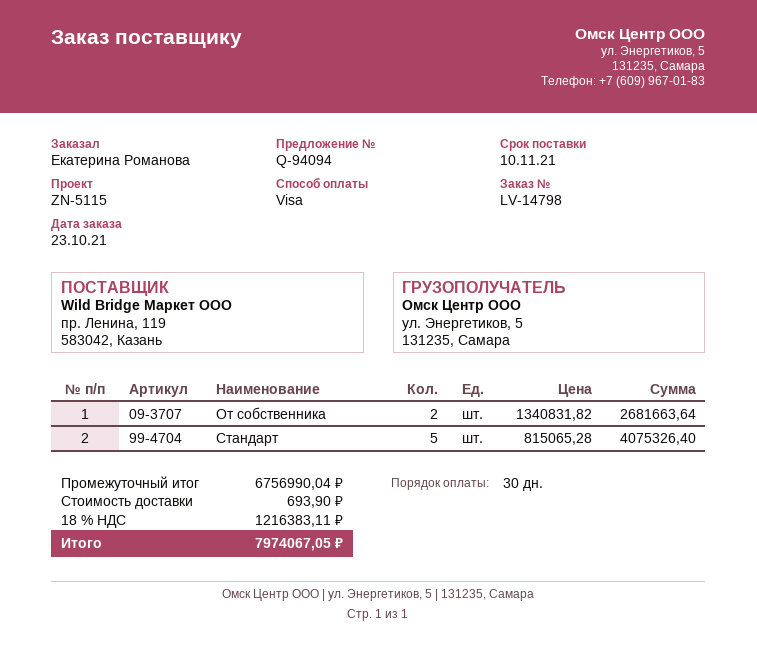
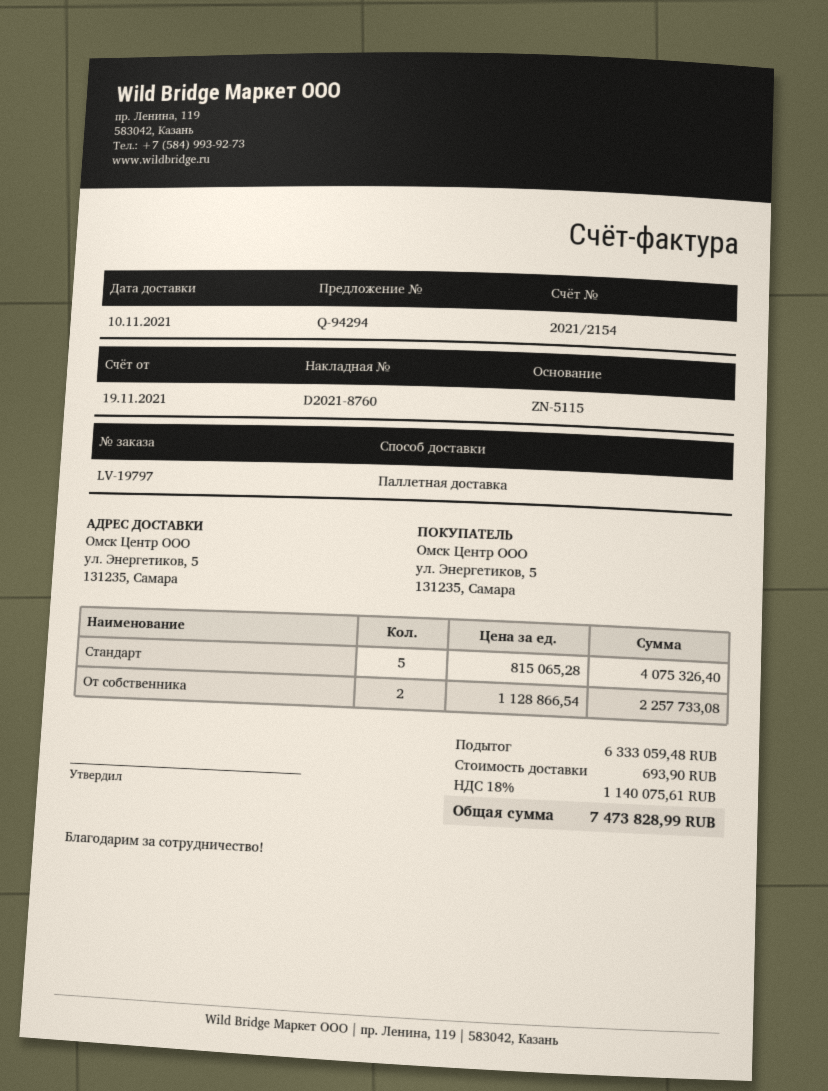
quote number: Q-94094 -> Q-94294
order number: LV-14798 -> LV-19797
От собственника: 2 x 1340831.82 = 2681663.64 -> 2 x 1128866.54 = 2257733.08
subtotal: 6756990.04 -> 6333059.48
tax: 18% = 1216383.11 -> 18% = 1140075.61
total: 7974067.05 -> 7473828.99

